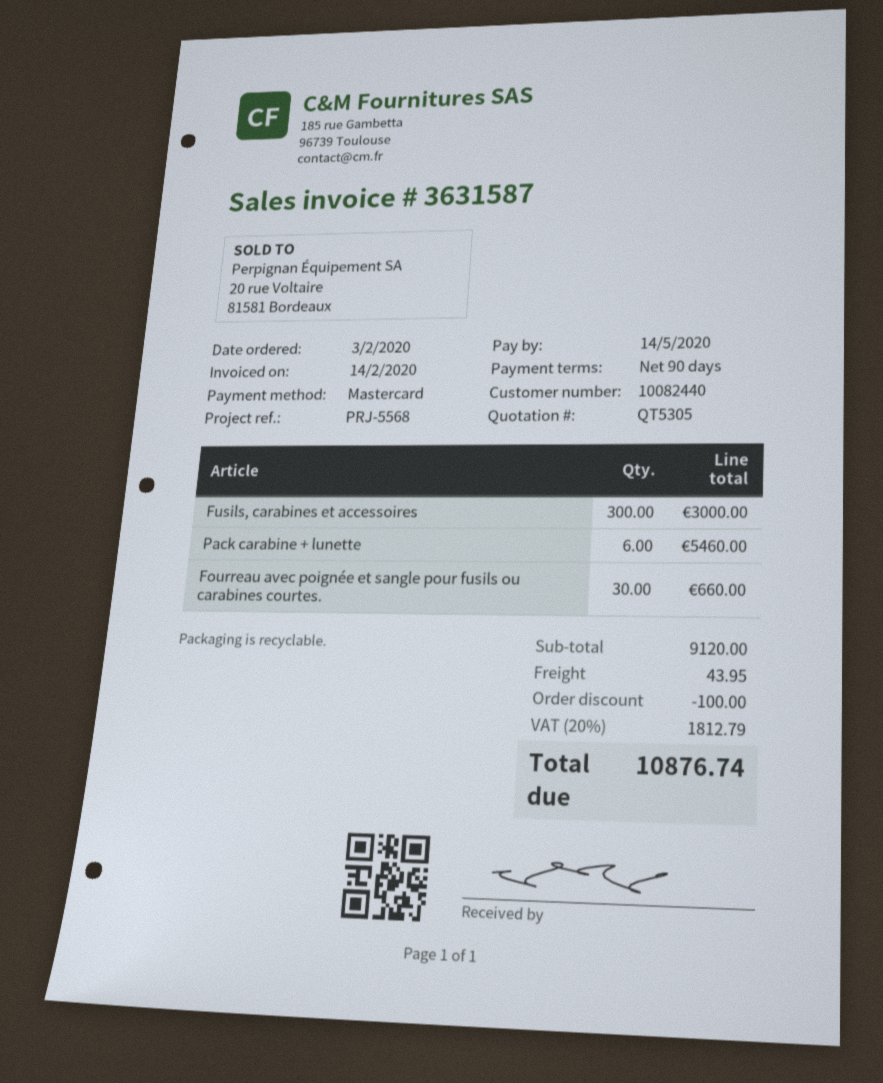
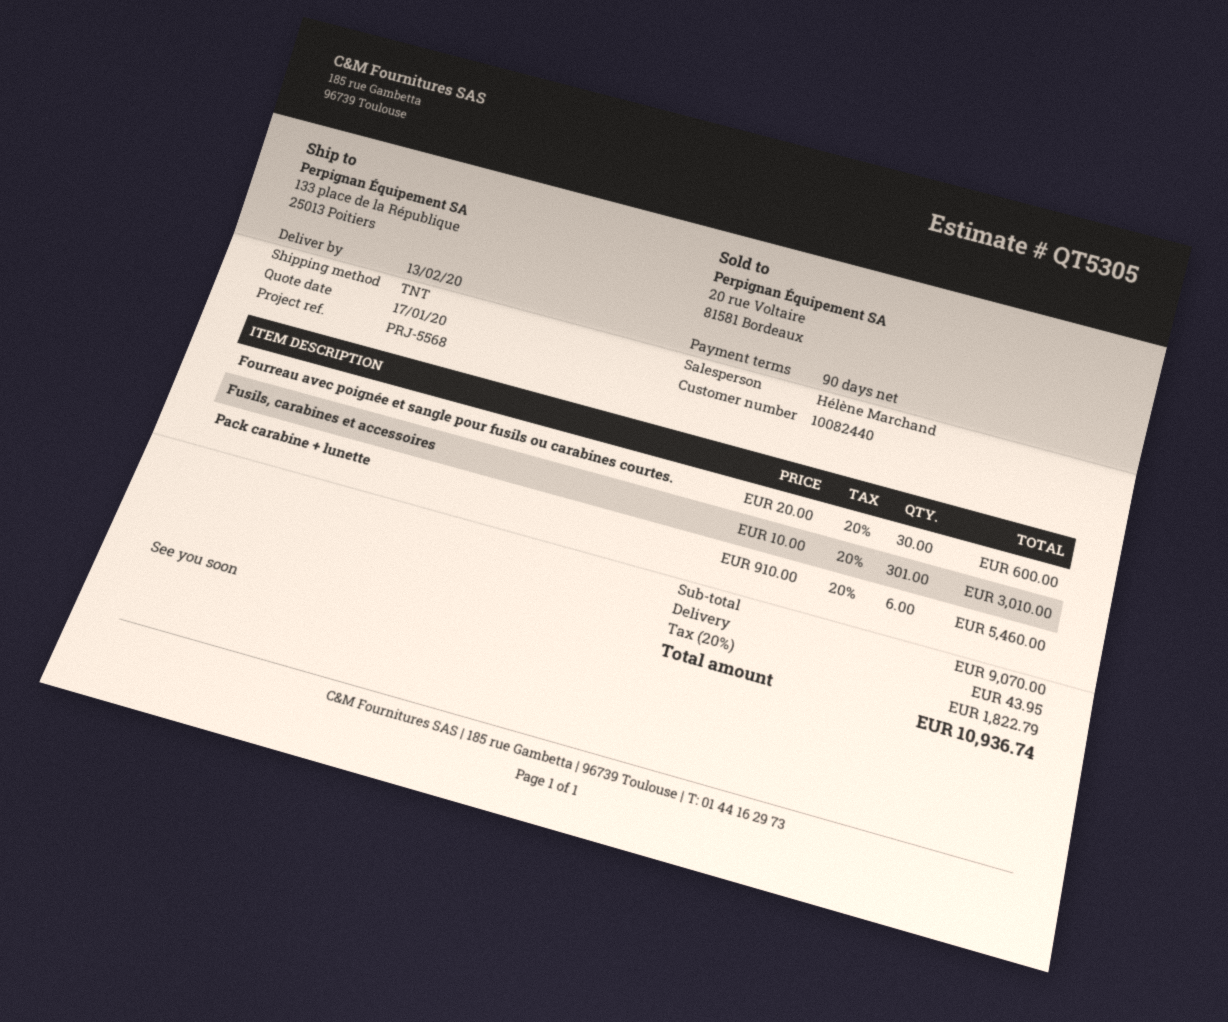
Fusils, carabines et accessoires: 300 for 3000.00 -> 301 for 3010.00
Fourreau avec poignée et sangle pour fusils ou carabines courtes.: 30 for 660.00 -> 30 for 600.00
subtotal: 9120.00 -> 9070.00
discount: 100.00 -> none
tax: 20% = 1812.79 -> 20% = 1822.79
total: 10876.74 -> 10936.74

